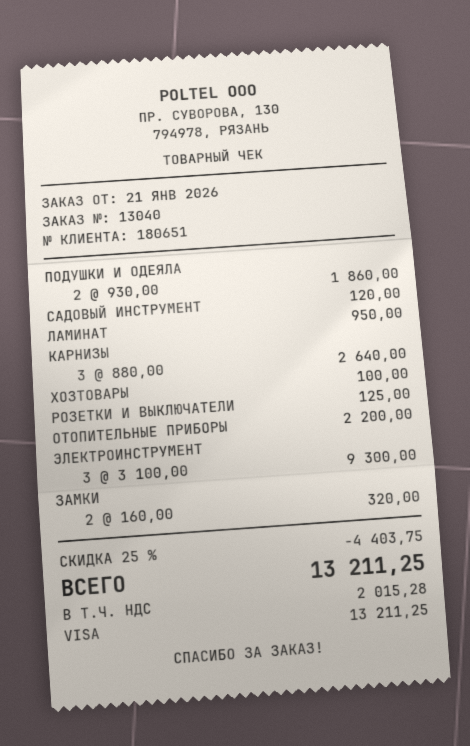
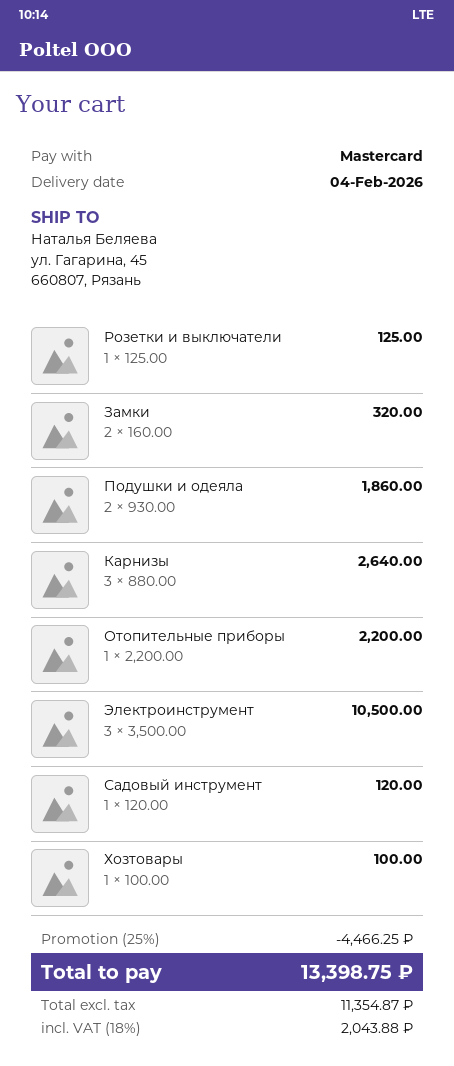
payment method: Visa -> Mastercard
ЛАМИНАТ: 1 x 950.00 = 950.00 -> none
ЭЛЕКТРОИНСТРУМЕНТ: 3 x 3100.00 = 9300.00 -> 3 x 3500.00 = 10500.00
discount: 25% = 4403.75 -> 25% = 4466.25
tax: 2015.28 -> 2043.88
total: 13211.25 -> 13398.75

